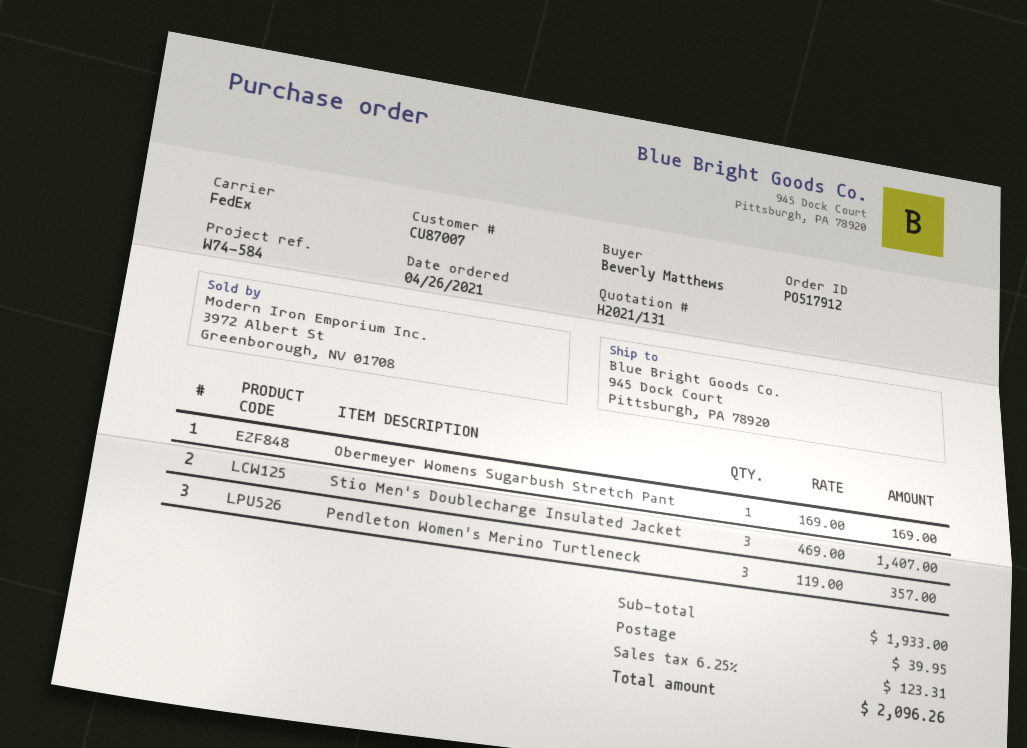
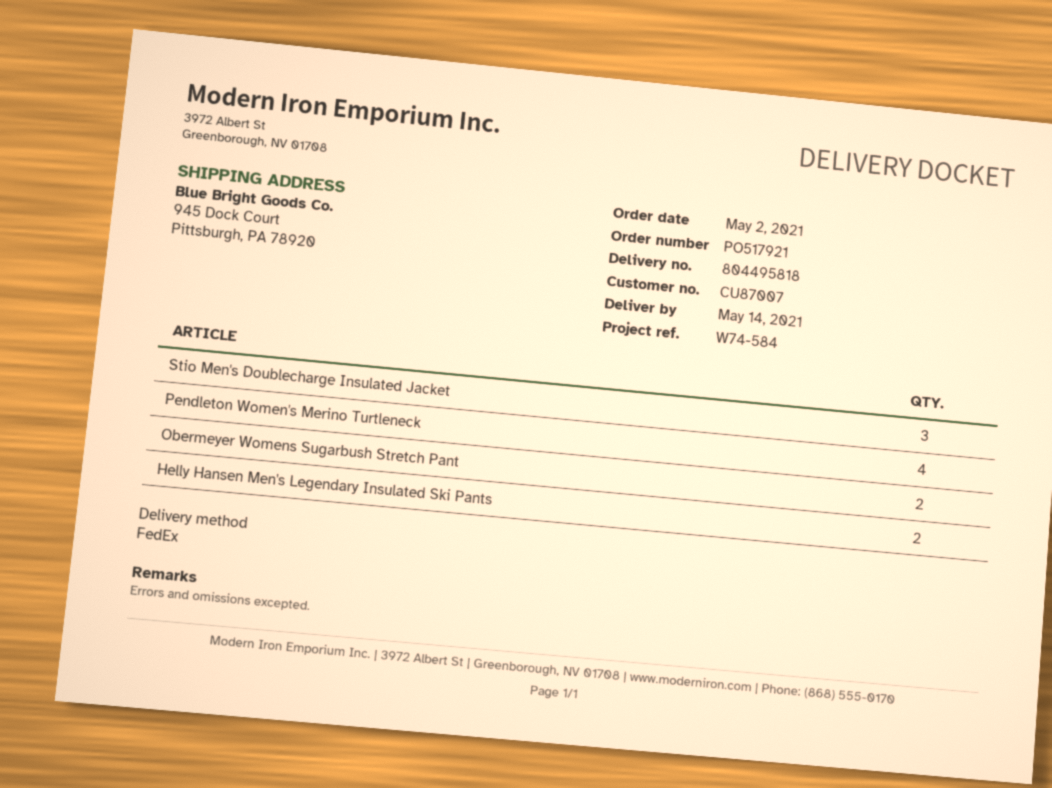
order number: PO517912 -> PO517921
order date: 2021-04-26 -> 2021-05-02
Obermeyer Womens Sugarbush Stretch Pant: 1 -> 2
Pendleton Women's Merino Turtleneck: 3 -> 4
Helly Hansen Men's Legendary Insulated Ski Pants: none -> 2

